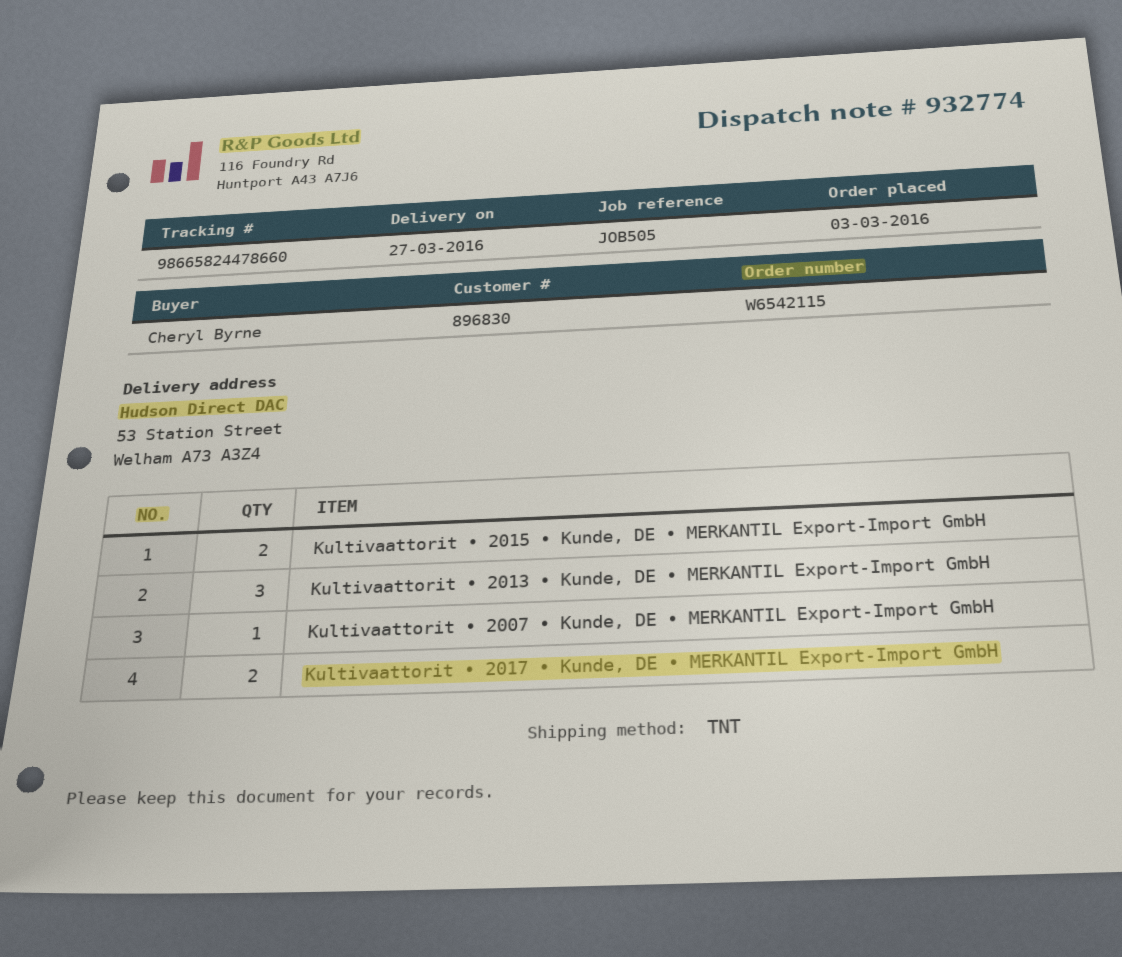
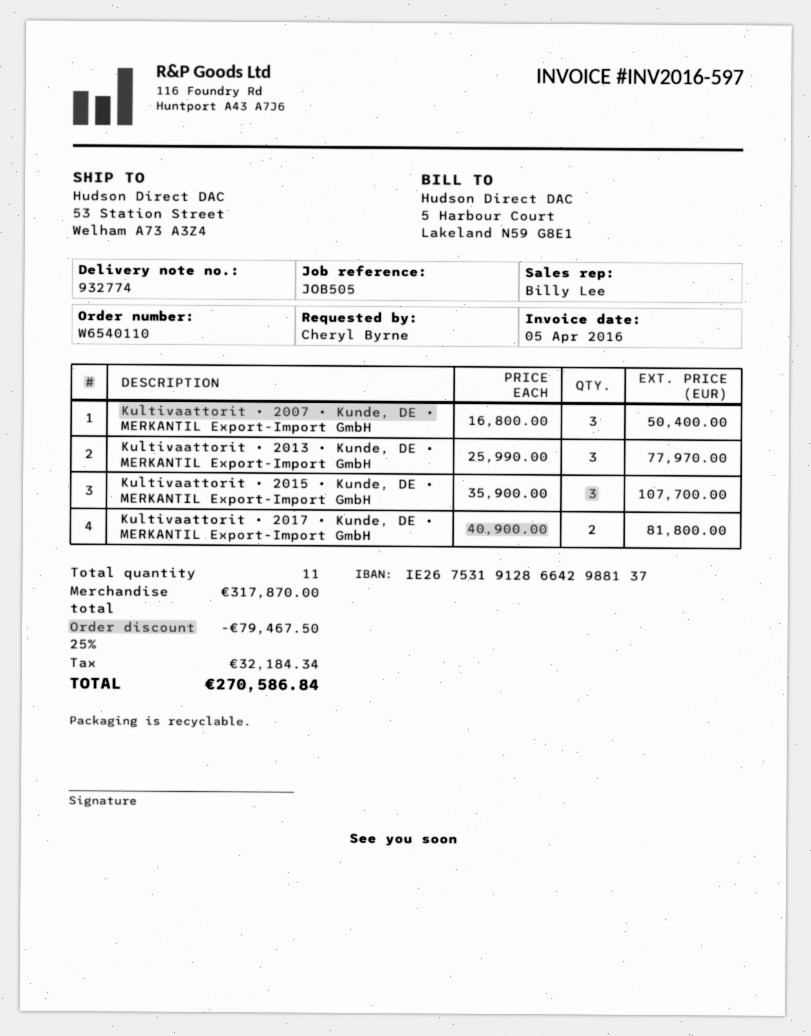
order number: W6542115 -> W6540110
Kultivaattorit • 2015 • Kunde, DE • MERKANTIL Export-Import GmbH: 2 -> 3
Kultivaattorit • 2007 • Kunde, DE • MERKANTIL Export-Import GmbH: 1 -> 3

